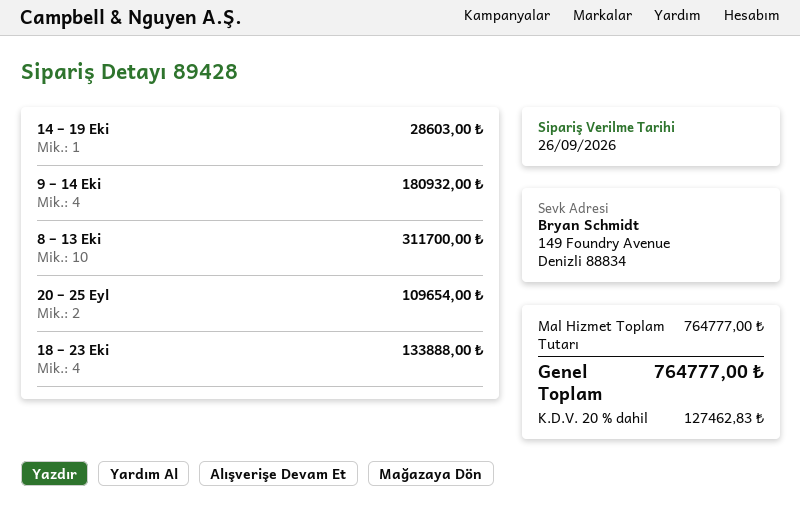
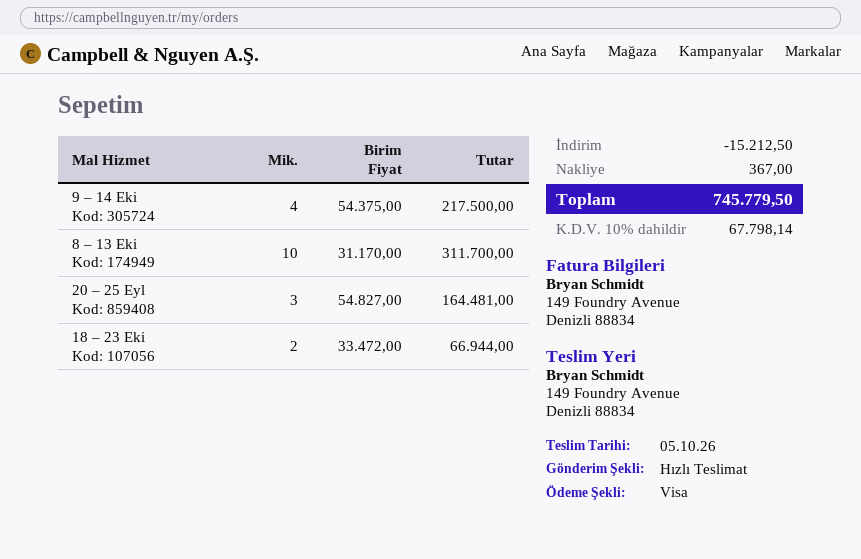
14 – 19 Eki: 1 for 28603.00 -> none
9 – 14 Eki: 4 for 180932.00 -> 4 for 217500.00
20 – 25 Eyl: 2 for 109654.00 -> 3 for 164481.00
18 – 23 Eki: 4 for 133888.00 -> 2 for 66944.00
discount: none -> 15212.50
shipping: none -> 367.00
tax: 20% = 127462.83 -> 10% = 67798.14
total: 764777.00 -> 745779.50

